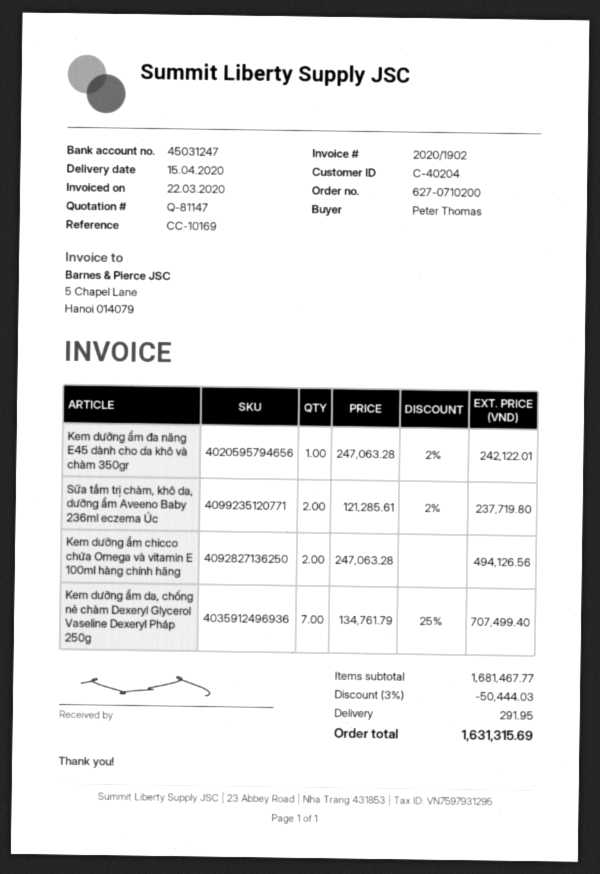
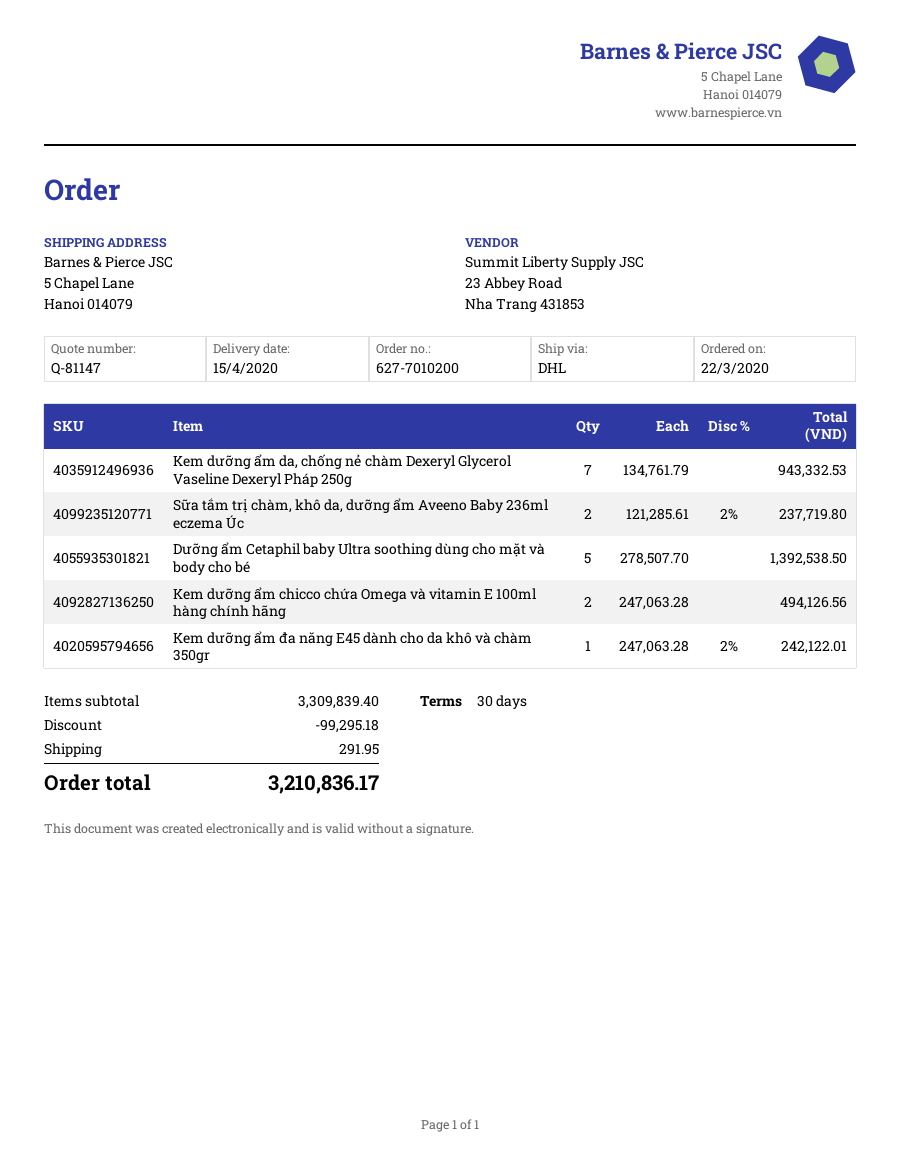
order number: 627-0710200 -> 627-7010200
Kem dưỡng ẩm da, chống nẻ chàm Dexeryl Glycerol Vaseline Dexeryl Pháp 250g: 7 x 134761.79 - 25% = 707499.40 -> 7 x 134761.79 = 943332.53
Dưỡng ẩm Cetaphil baby Ultra soothing dùng cho mặt và body cho bé: none -> 5 x 278507.70 = 1392538.50
subtotal: 1681467.77 -> 3309839.40
discount: 50444.03 -> 99295.18
total: 1631315.69 -> 3210836.17

